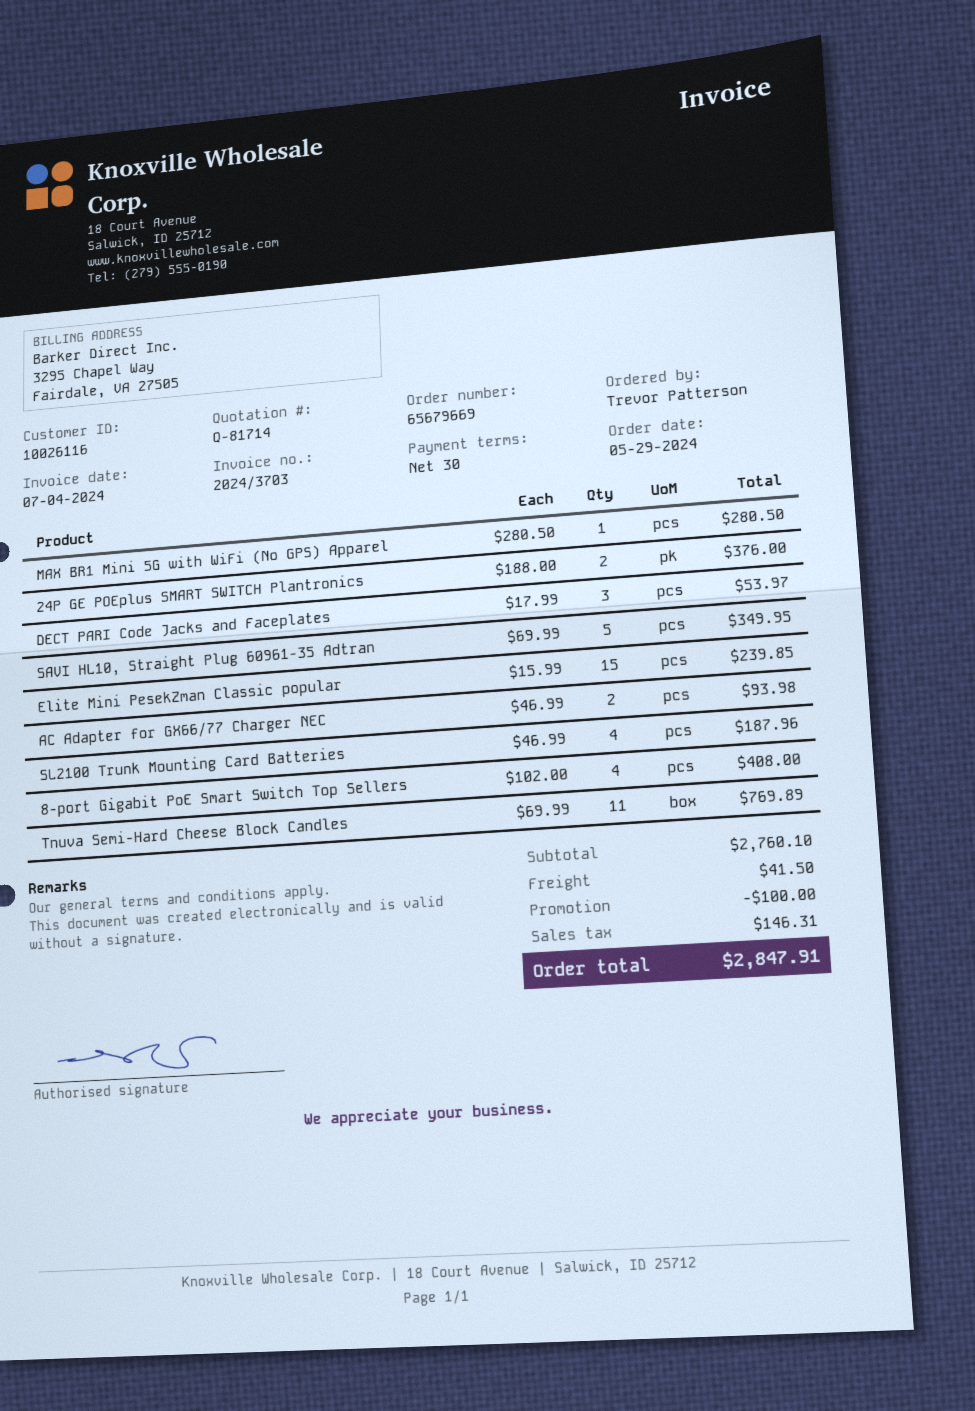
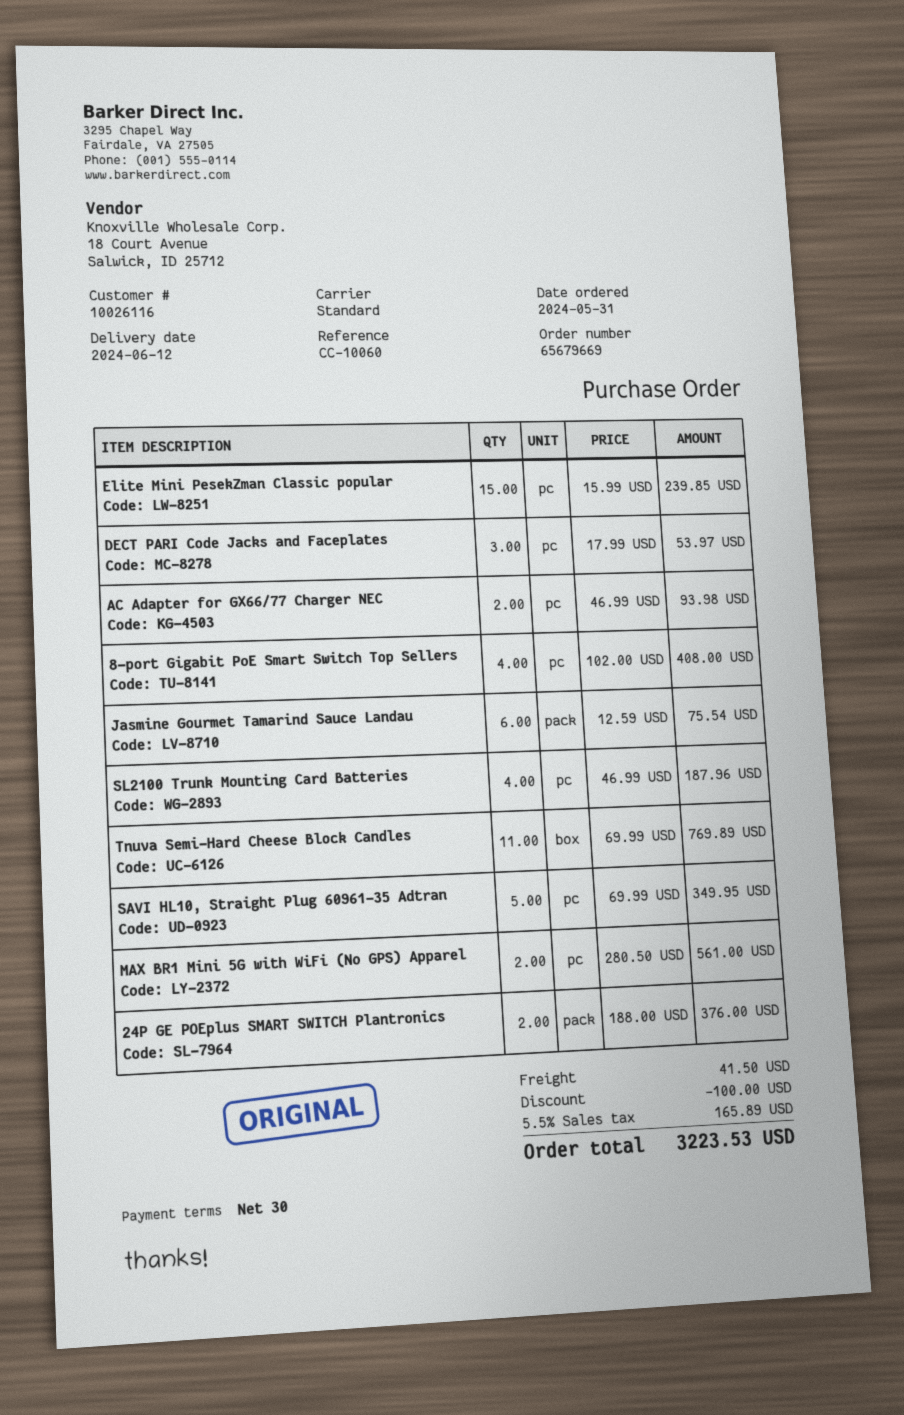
order date: 2024-05-29 -> 2024-05-31
MAX BR1 Mini 5G with WiFi (No GPS) Apparel: 1 x 280.50 = 280.50 -> 2 x 280.50 = 561.00
Jasmine Gourmet Tamarind Sauce Landau: none -> 6 x 12.59 = 75.54
tax: 146.31 -> 165.89
total: 2847.91 -> 3223.53

